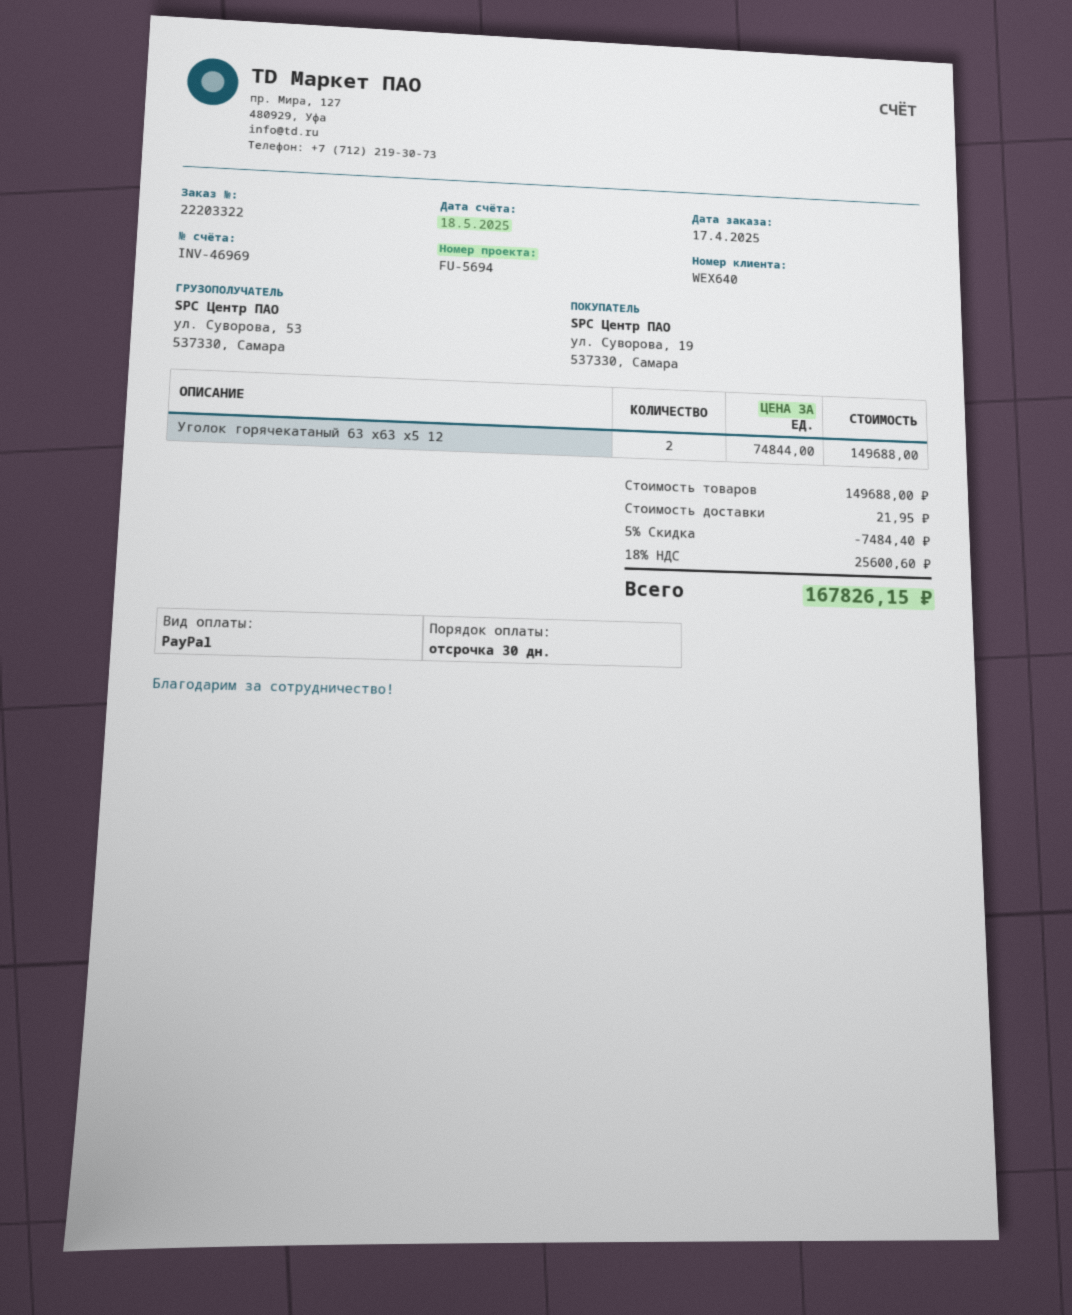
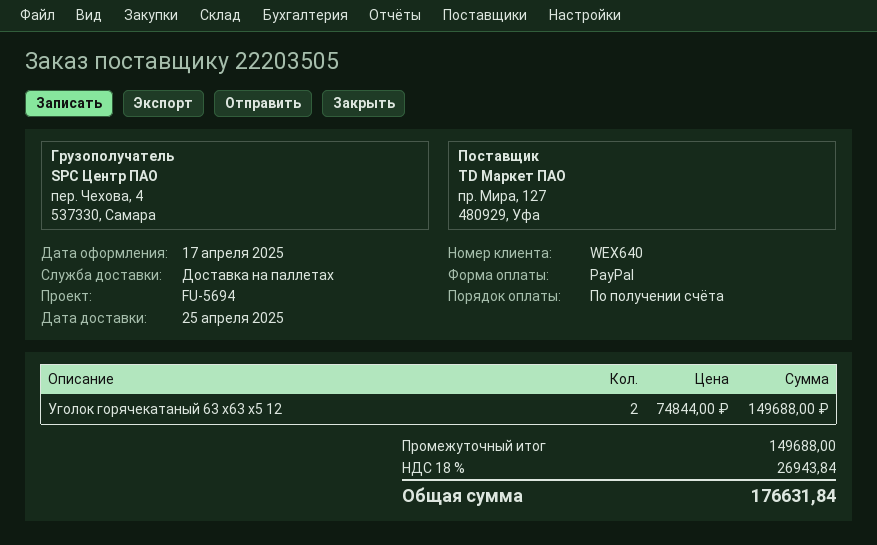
order number: 22203322 -> 22203505
payment terms: 30 days -> on receipt
ship to: ул. Суворова, 53, 537330, Самара -> пер. Чехова, 4, 537330, Самара
discount: 5% = 7484.40 -> none
shipping: 21.95 -> none
tax: 18% = 25600.60 -> 18% = 26943.84
total: 167826.15 -> 176631.84

